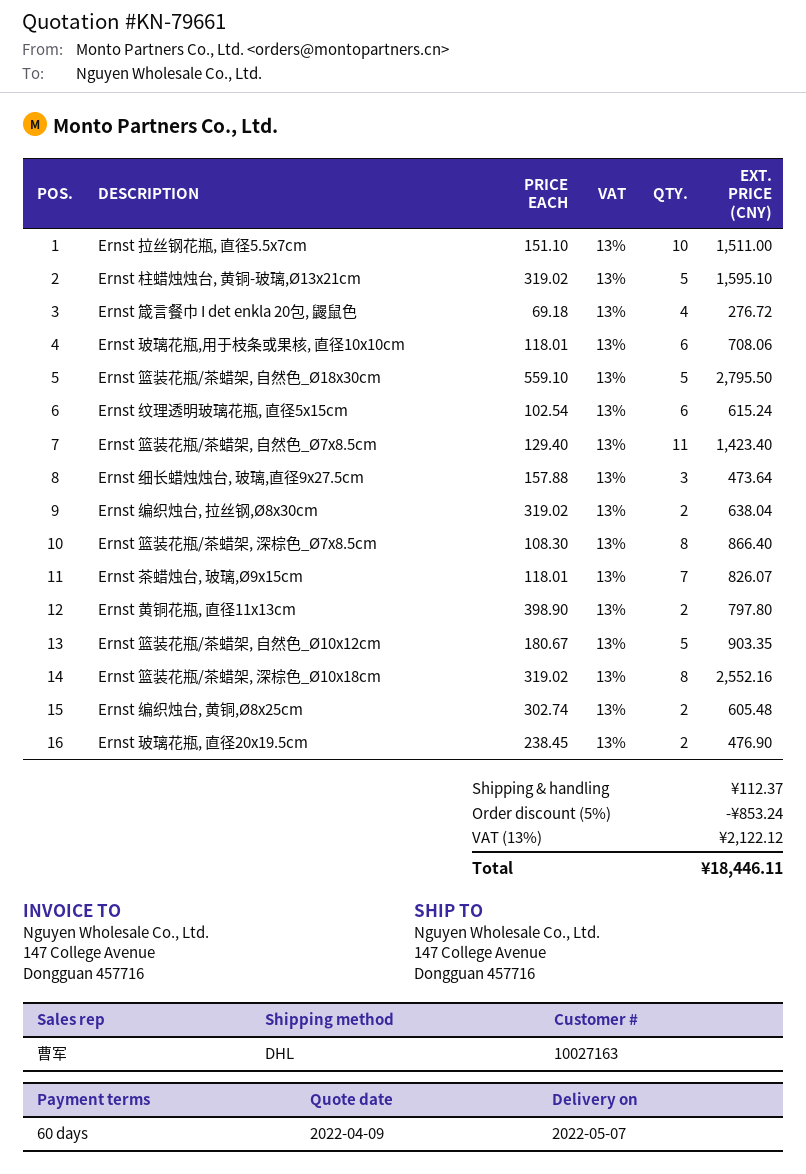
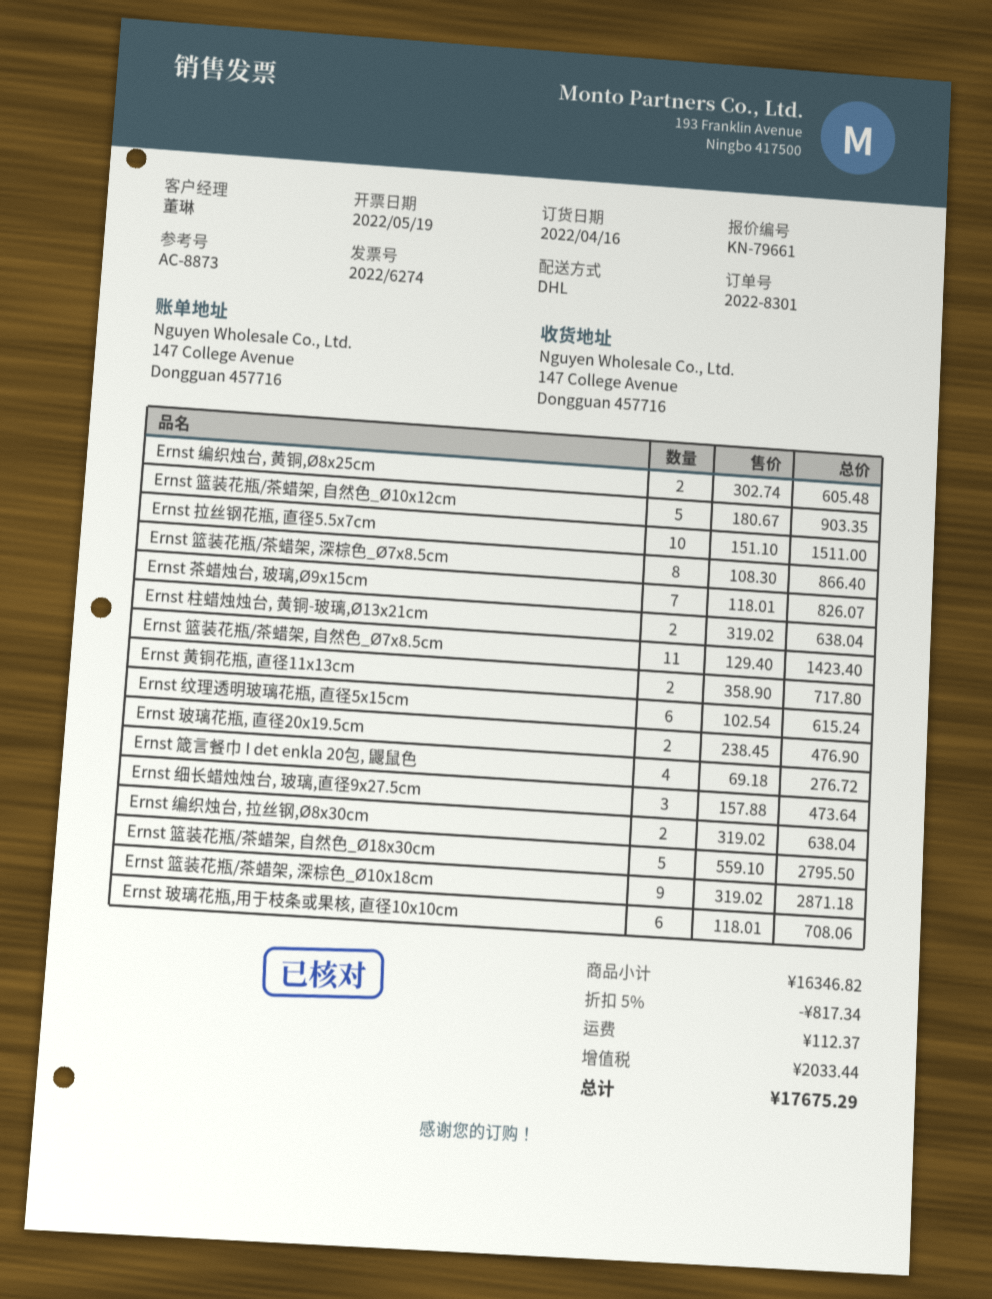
sales rep: 曹军 -> 董琳
Ernst 柱蜡烛烛台, 黄铜-玻璃,Ø13x21cm: 5 x 319.02 = 1595.10 -> 2 x 319.02 = 638.04
Ernst 黄铜花瓶, 直径11x13cm: 2 x 398.90 = 797.80 -> 2 x 358.90 = 717.80
Ernst 篮装花瓶/茶蜡架, 深棕色_Ø10x18cm: 8 x 319.02 = 2552.16 -> 9 x 319.02 = 2871.18
discount: 5% = 853.24 -> 5% = 817.34
tax: 2122.12 -> 2033.44
total: 18446.11 -> 17675.29

